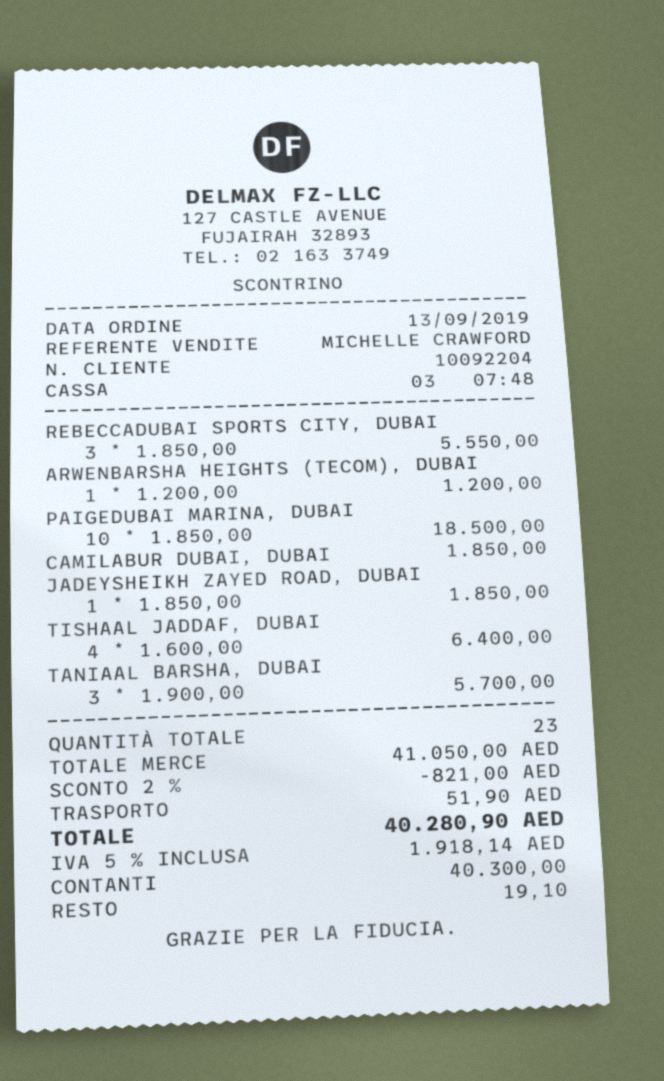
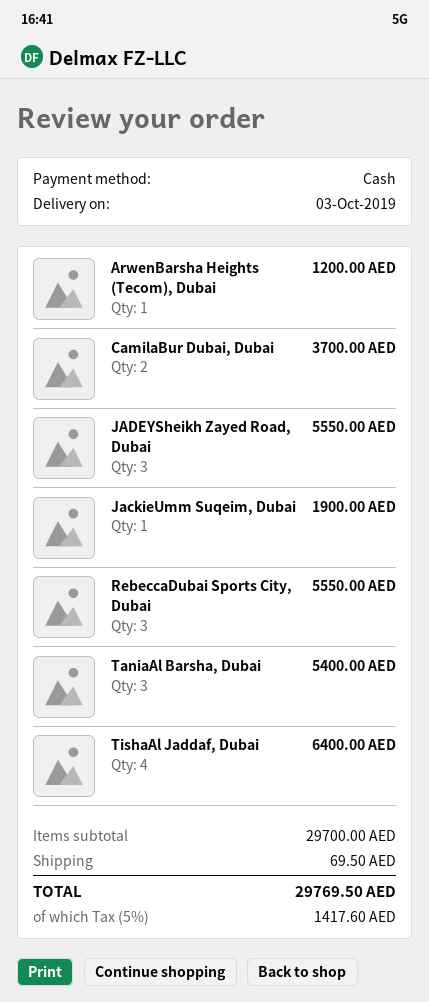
PAIGEDUBAI MARINA, DUBAI: 10 for 18500.00 -> none
CAMILABUR DUBAI, DUBAI: 1 for 1850.00 -> 2 for 3700.00
JADEYSHEIKH ZAYED ROAD, DUBAI: 1 for 1850.00 -> 3 for 5550.00
TANIAAL BARSHA, DUBAI: 3 for 5700.00 -> 3 for 5400.00
JackieUmm Suqeim, Dubai: none -> 1 for 1900.00
subtotal: 41050.00 -> 29700.00
discount: 2% = 821.00 -> none
shipping: 51.90 -> 69.50
tax: 5% = 1918.14 -> 5% = 1417.60
total: 40280.90 -> 29769.50

